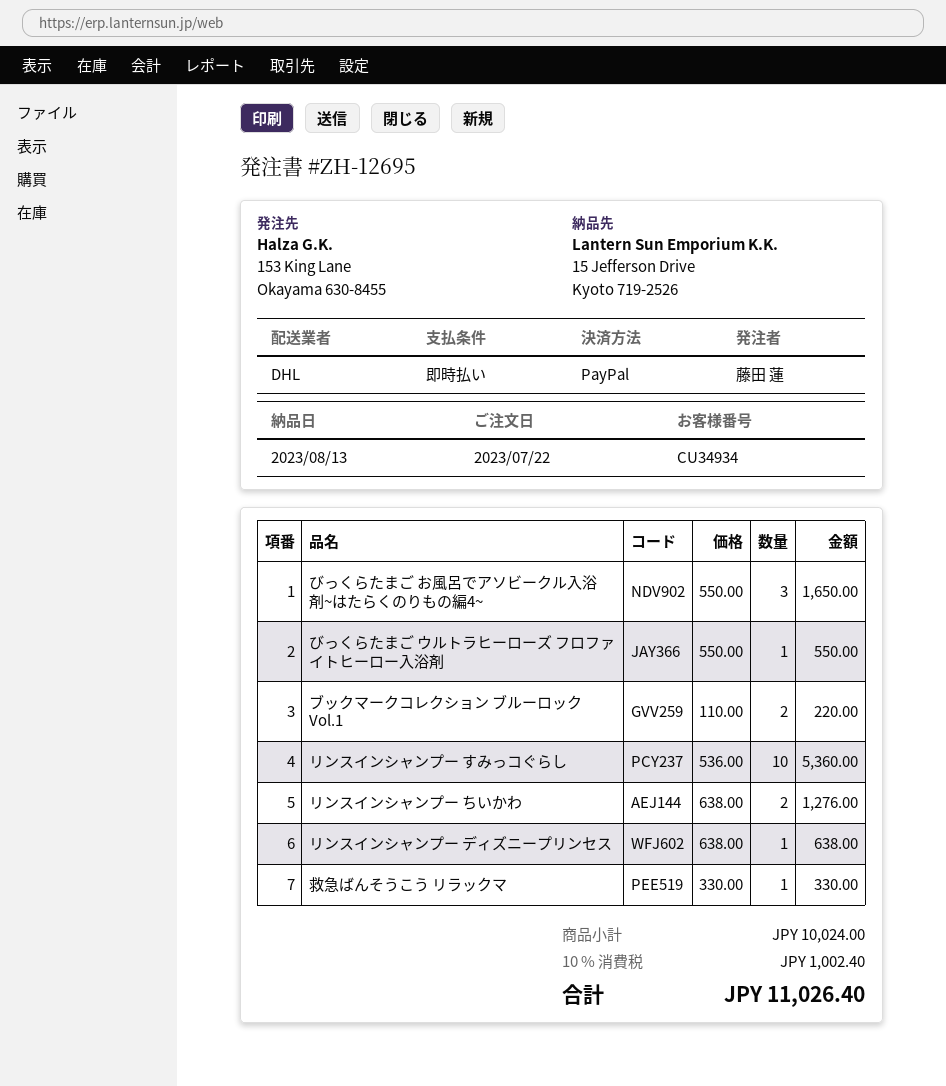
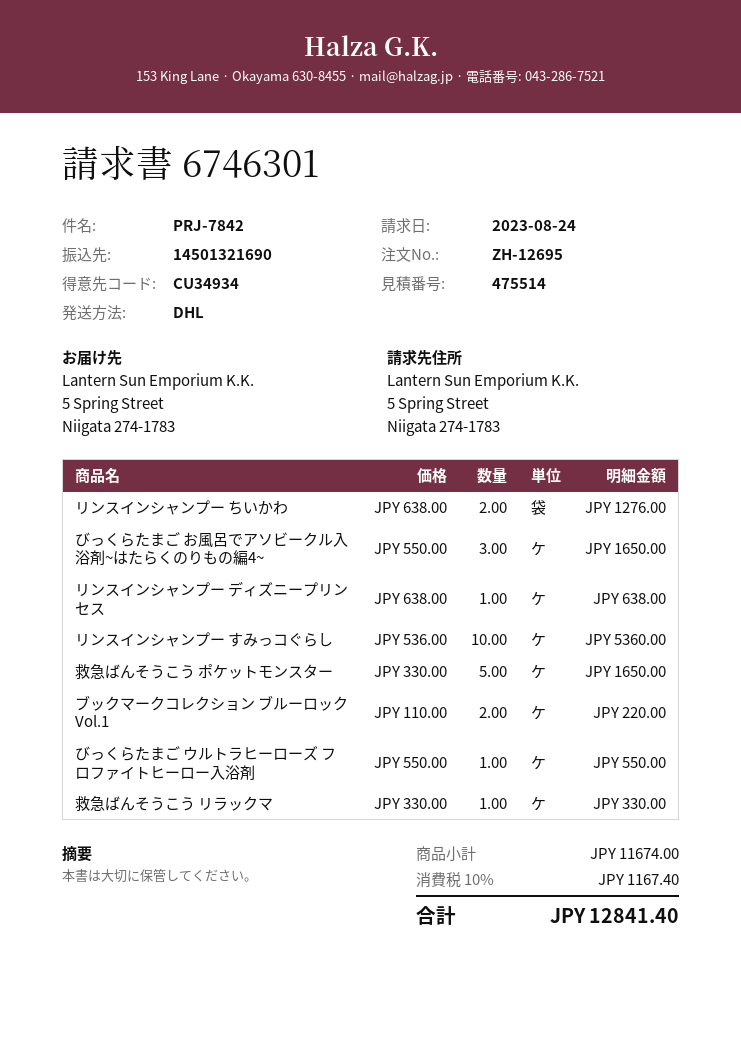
ship to: 15 Jefferson Drive, Kyoto 719-2526 -> 5 Spring Street, Niigata 274-1783
救急ばんそうこう ポケットモンスター: none -> 5 x 330.00 = 1650.00
subtotal: 10024.00 -> 11674.00
tax: 10% = 1002.40 -> 10% = 1167.40
total: 11026.40 -> 12841.40

